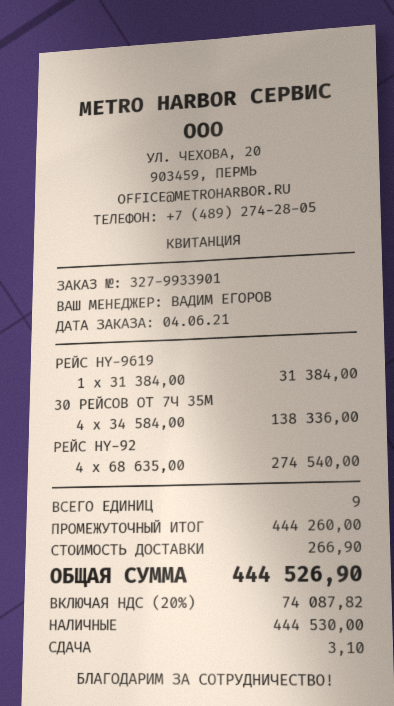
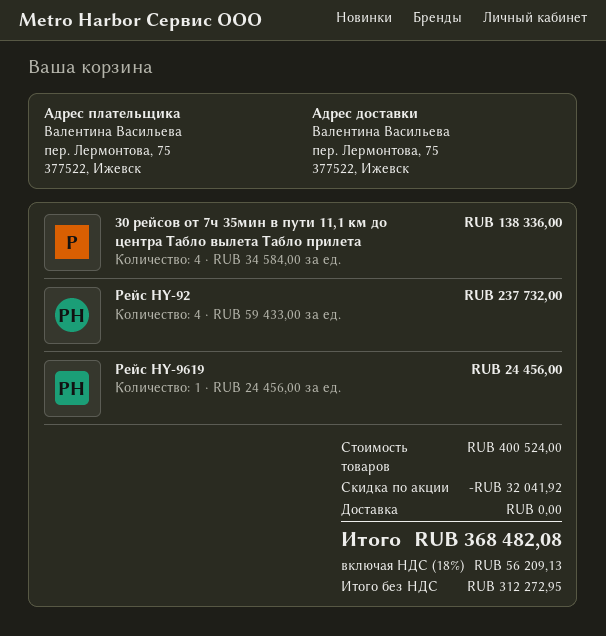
РЕЙС HY-9619: 1 x 31384.00 = 31384.00 -> 1 x 24456.00 = 24456.00
РЕЙС HY-92: 4 x 68635.00 = 274540.00 -> 4 x 59433.00 = 237732.00
subtotal: 444260.00 -> 400524.00
discount: none -> 32041.92
shipping: 266.90 -> 0.00
tax: 20% = 74087.82 -> 18% = 56209.13
total: 444526.90 -> 368482.08

